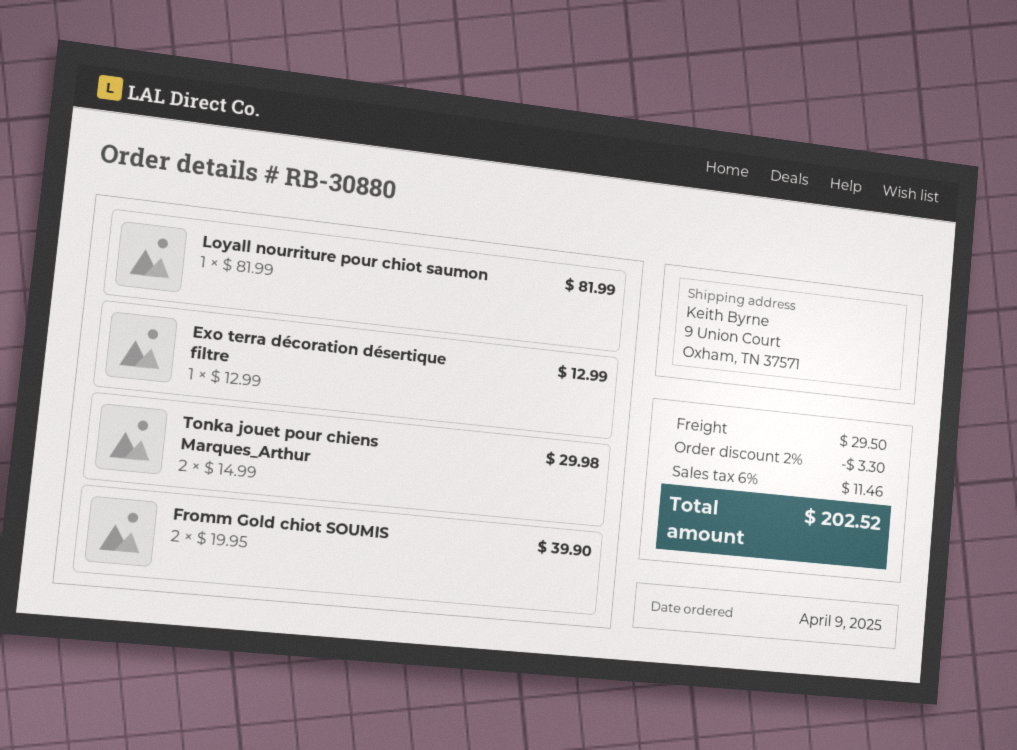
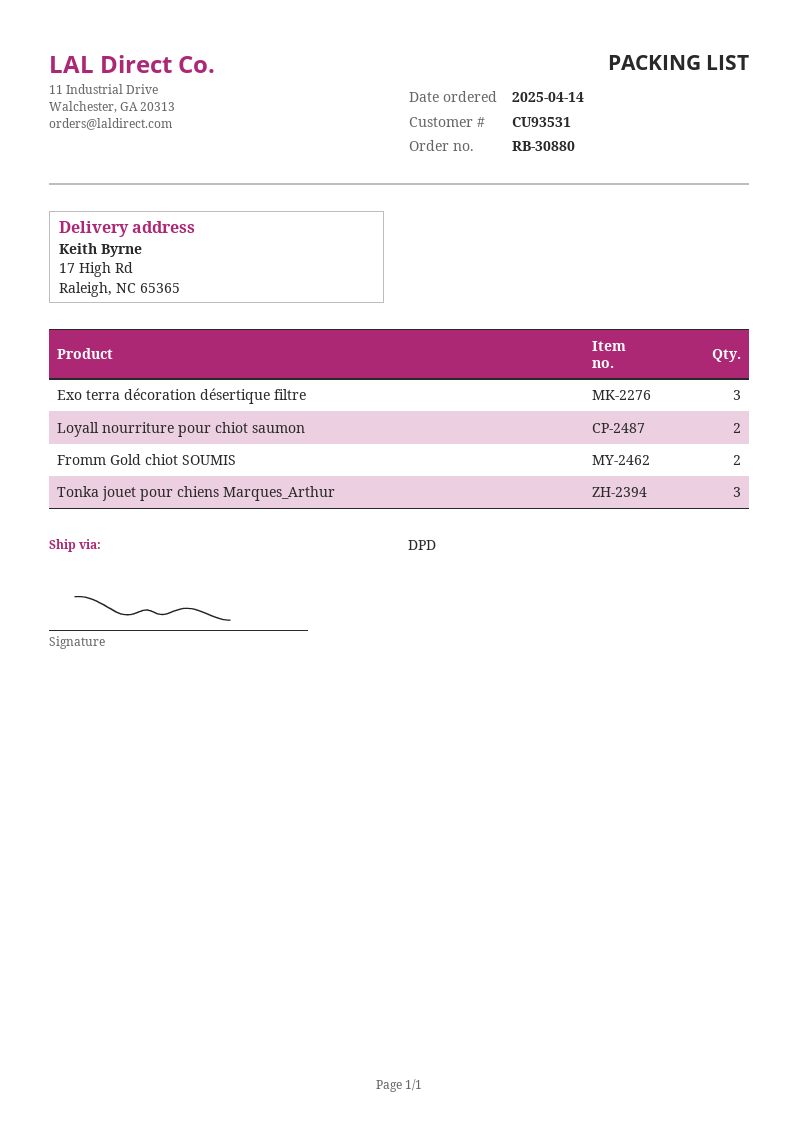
order date: 2025-04-09 -> 2025-04-14
ship to: 9 Union Court, Oxham, TN 37571 -> 17 High Rd, Raleigh, NC 65365
Loyall nourriture pour chiot saumon: 1 -> 2
Exo terra décoration désertique filtre: 1 -> 3
Tonka jouet pour chiens Marques_Arthur: 2 -> 3

